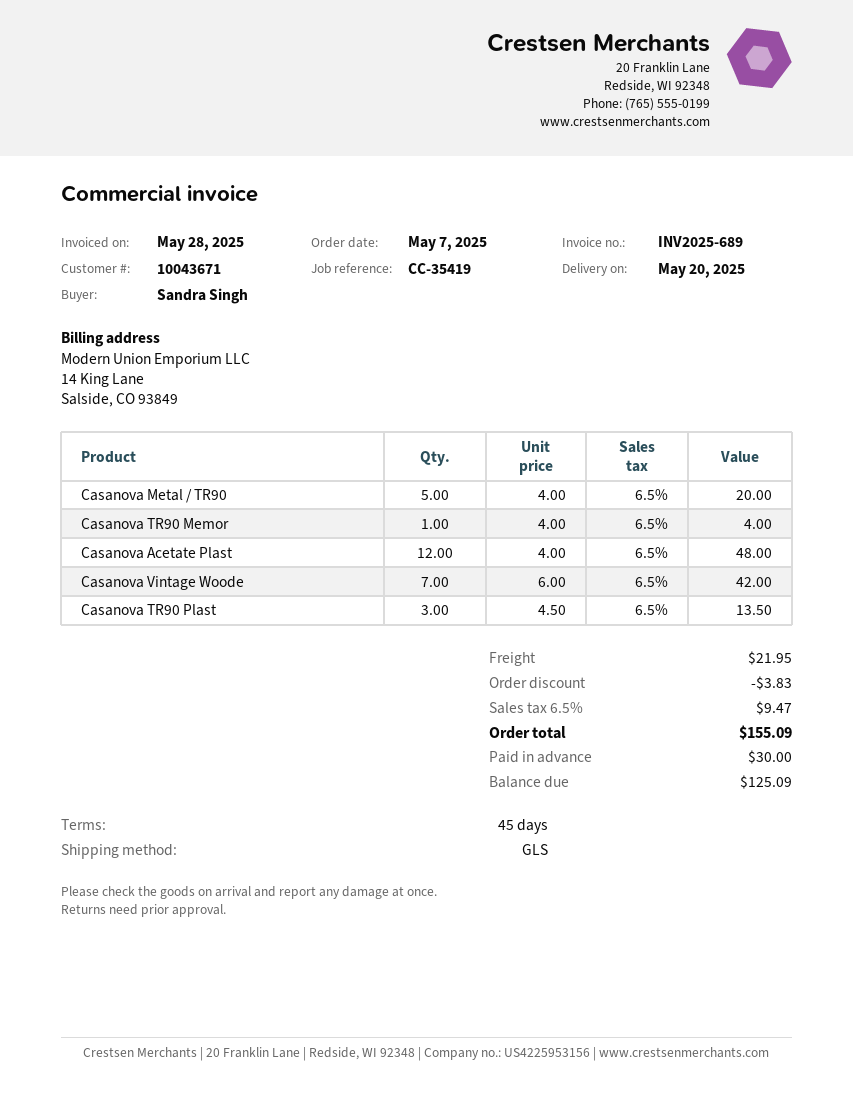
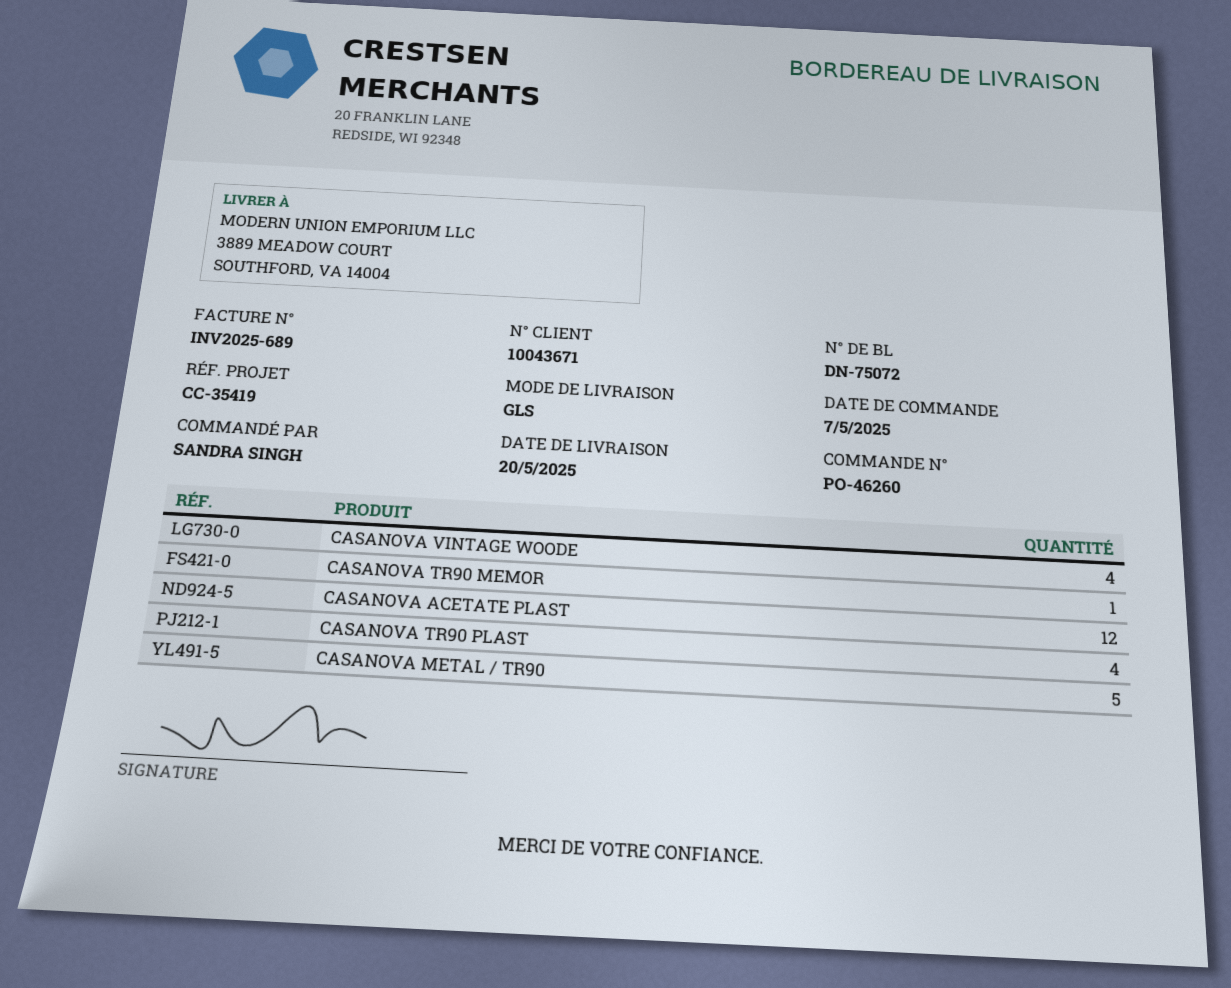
Casanova Vintage Woode: 7 -> 4
Casanova TR90 Plast: 3 -> 4

